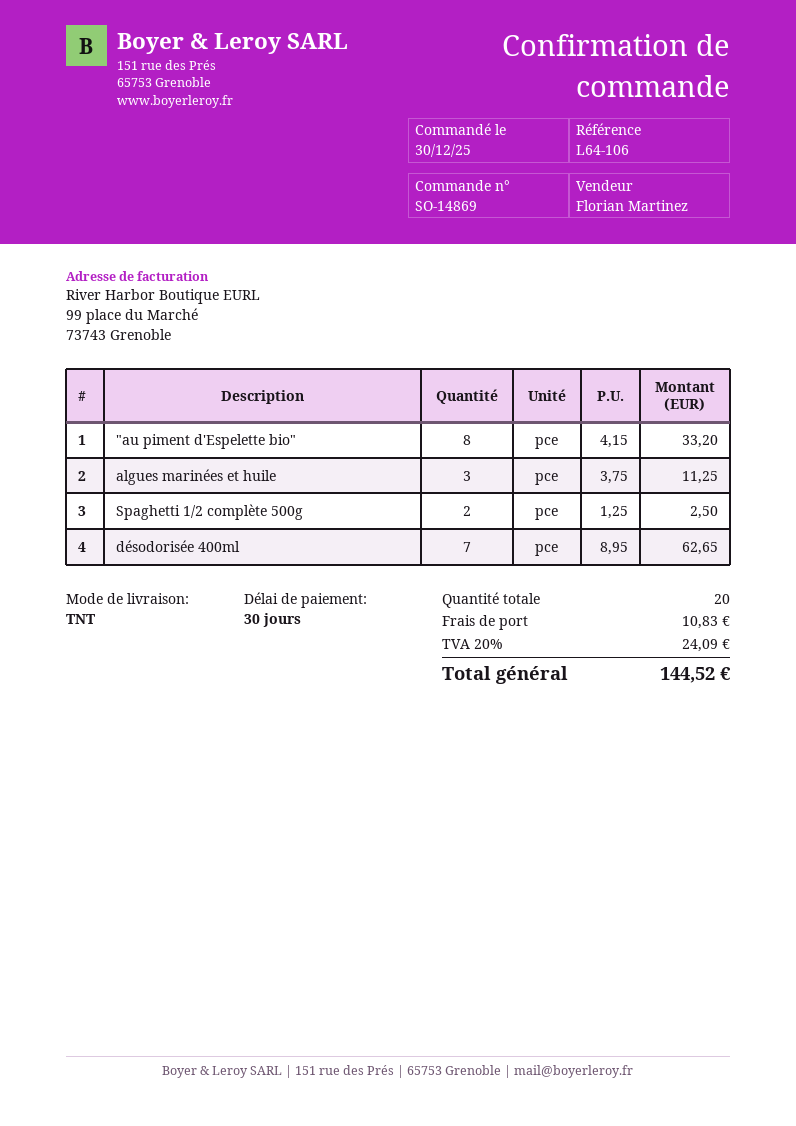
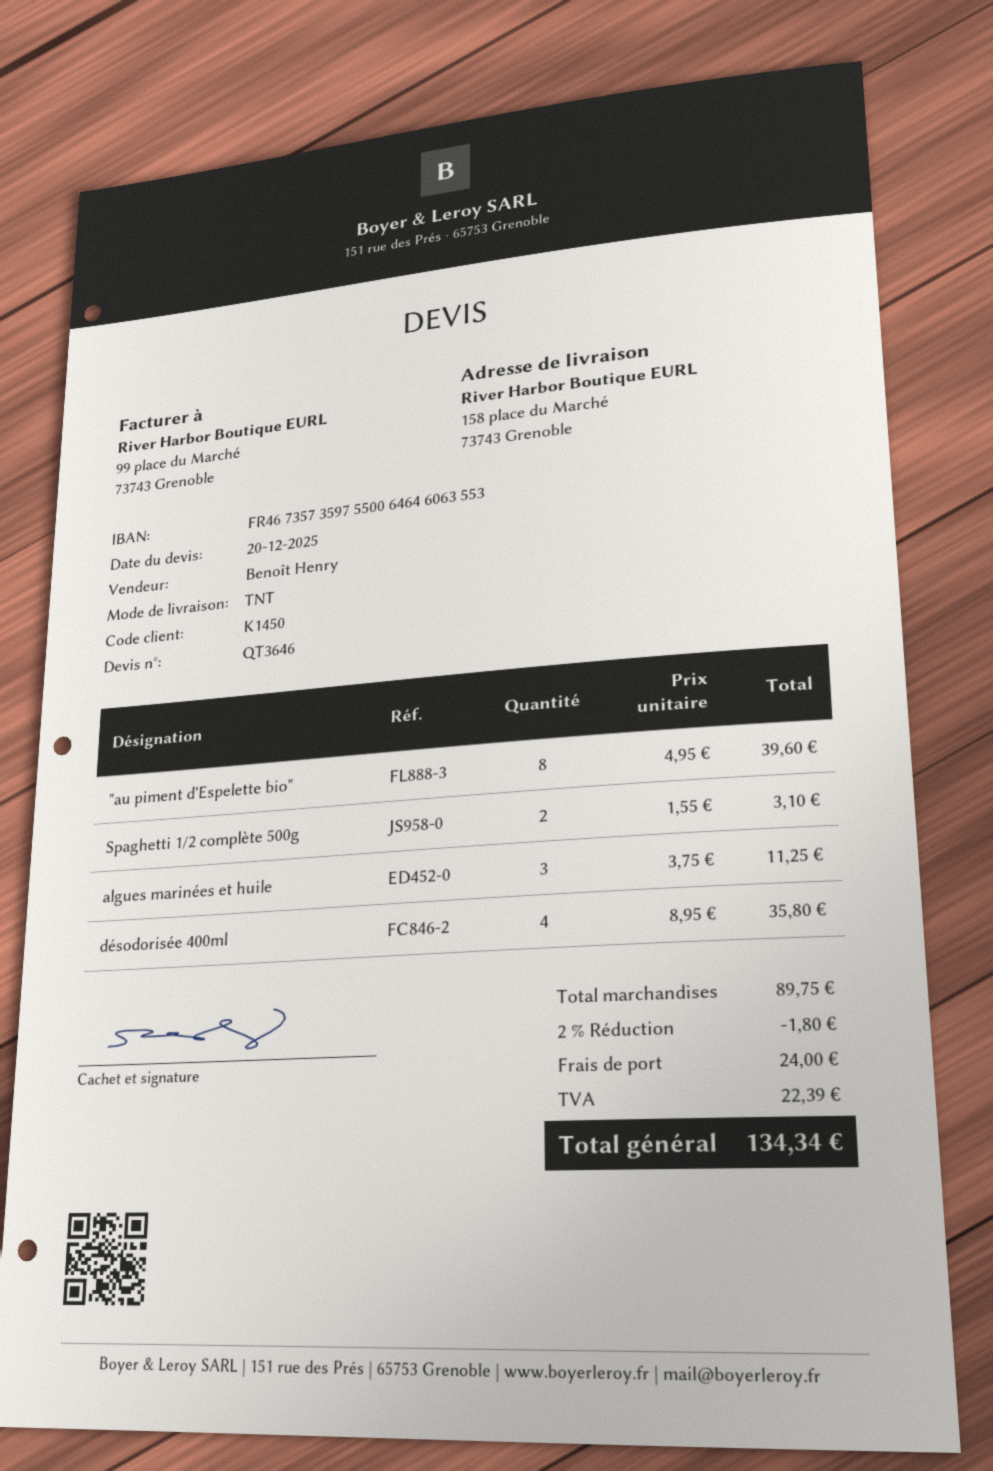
sales rep: Florian Martinez -> Benoît Henry
"au piment d'Espelette bio": 8 x 4.15 = 33.20 -> 8 x 4.95 = 39.60
Spaghetti 1/2 complète 500g: 2 x 1.25 = 2.50 -> 2 x 1.55 = 3.10
désodorisée 400ml: 7 x 8.95 = 62.65 -> 4 x 8.95 = 35.80
discount: none -> 2% = 1.80
shipping: 10.83 -> 24.00
tax: 24.09 -> 22.39
total: 144.52 -> 134.34

